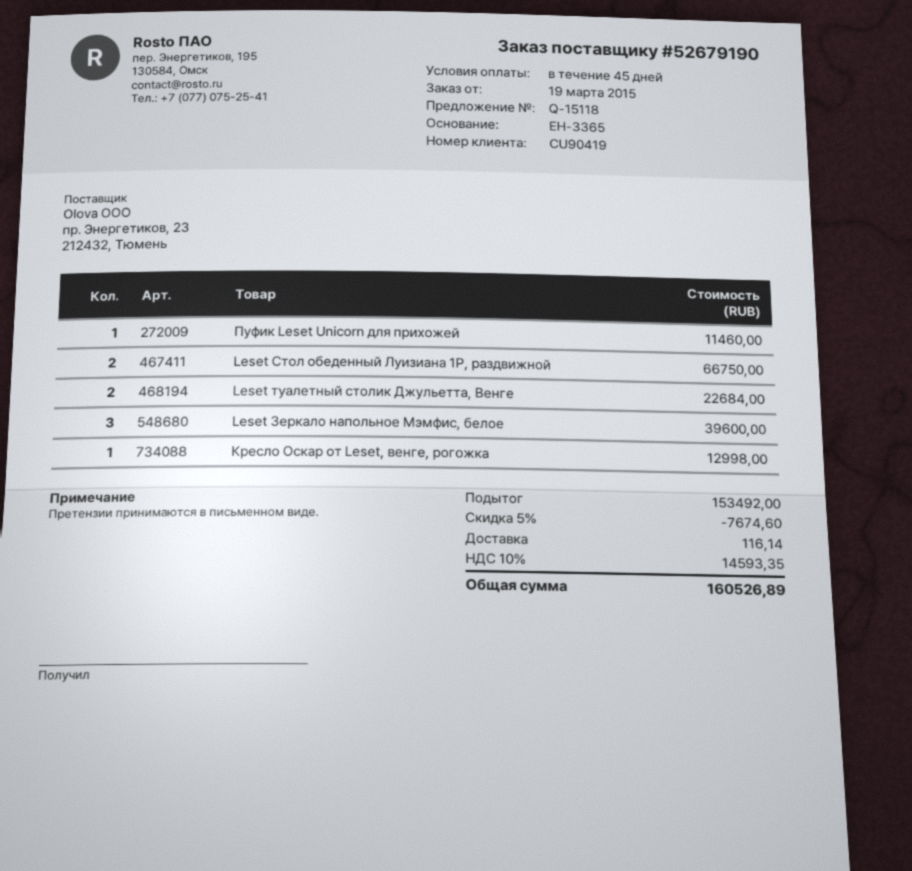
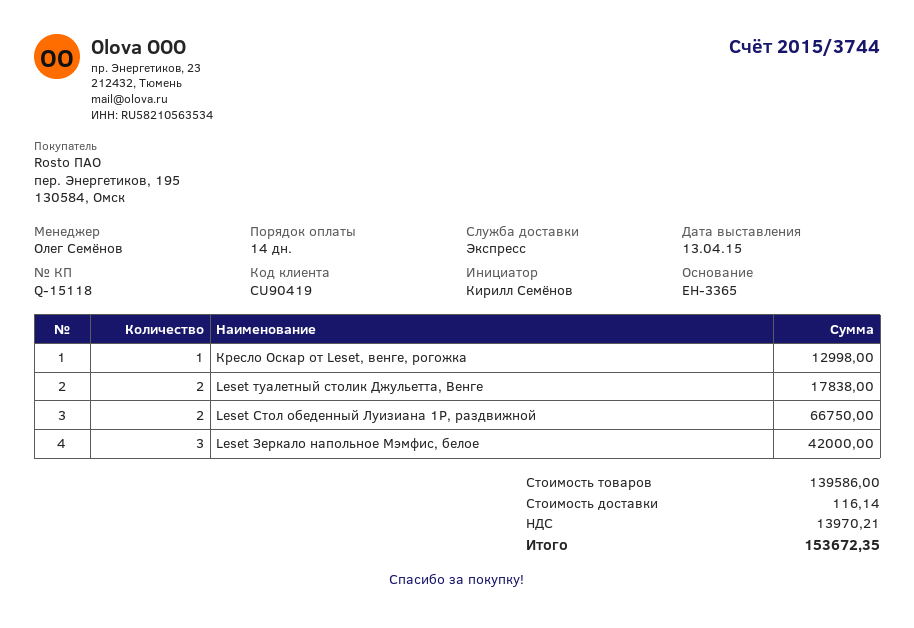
payment terms: 45 days -> 14 days
Пуфик Leset Unicorn для прихожей: 1 for 11460.00 -> none
Leset туалетный столик Джульетта, Венге: 2 for 22684.00 -> 2 for 17838.00
Leset Зеркало напольное Мэмфис, белое: 3 for 39600.00 -> 3 for 42000.00
subtotal: 153492.00 -> 139586.00
discount: 5% = 7674.60 -> none
tax: 14593.35 -> 13970.21
total: 160526.89 -> 153672.35

